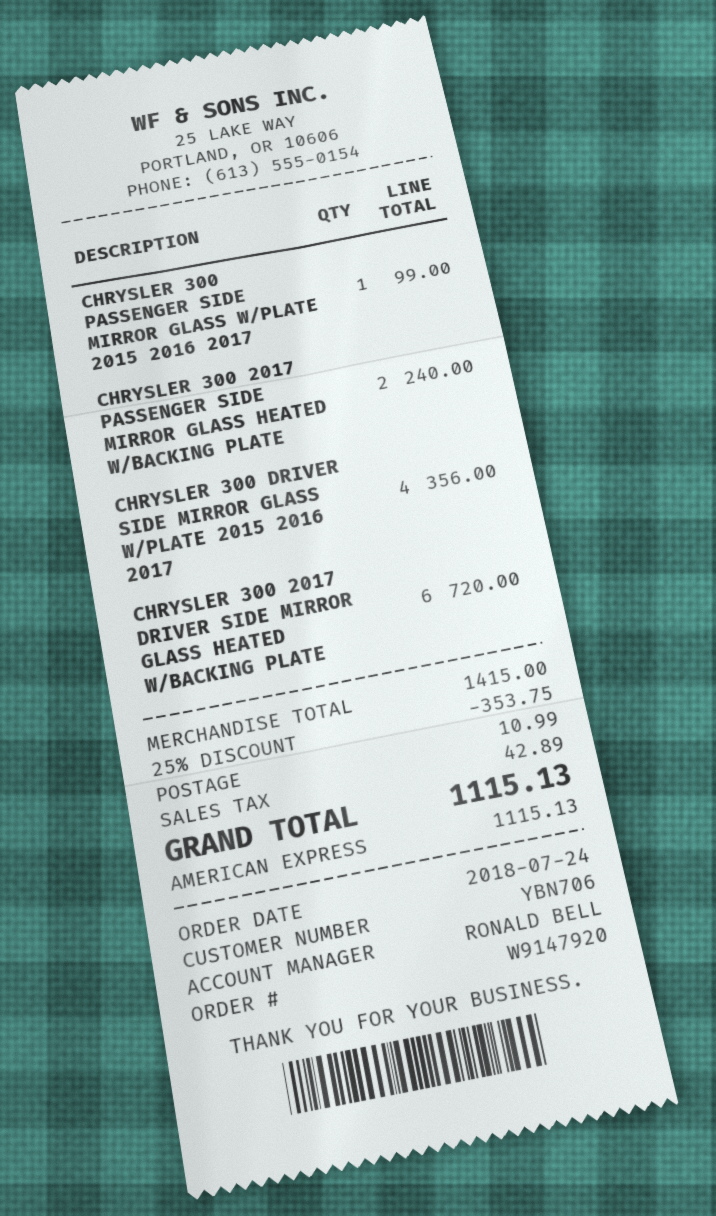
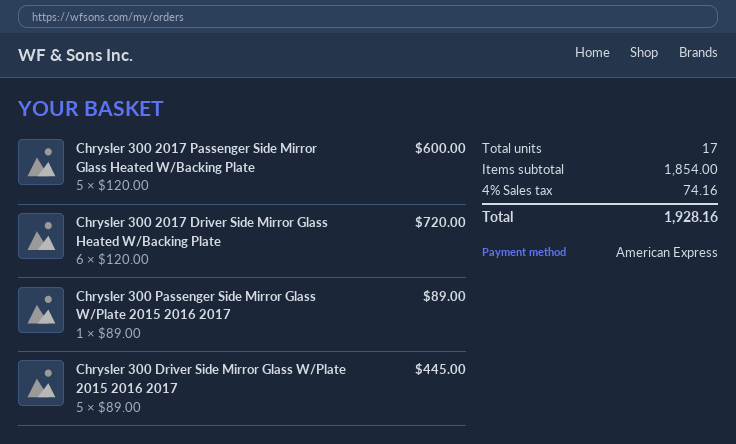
CHRYSLER 300 PASSENGER SIDE MIRROR GLASS W/PLATE 2015 2016 2017: 1 for 99.00 -> 1 for 89.00
CHRYSLER 300 2017 PASSENGER SIDE MIRROR GLASS HEATED W/BACKING PLATE: 2 for 240.00 -> 5 for 600.00
CHRYSLER 300 DRIVER SIDE MIRROR GLASS W/PLATE 2015 2016 2017: 4 for 356.00 -> 5 for 445.00
subtotal: 1415.00 -> 1854.00
discount: 25% = 353.75 -> none
shipping: 10.99 -> none
tax: 42.89 -> 74.16
total: 1115.13 -> 1928.16

